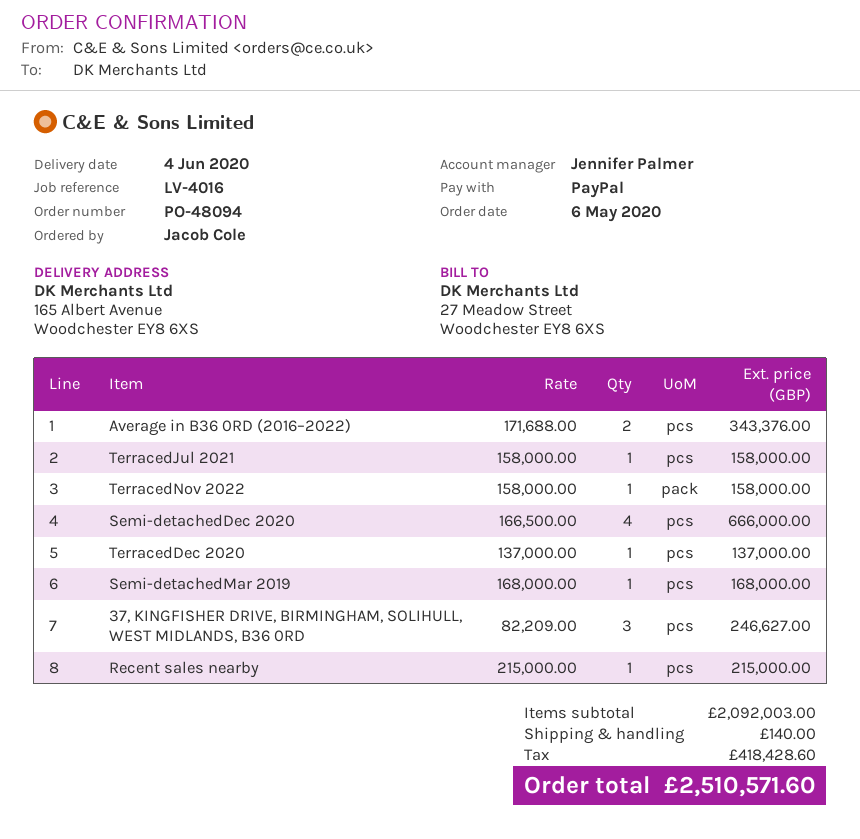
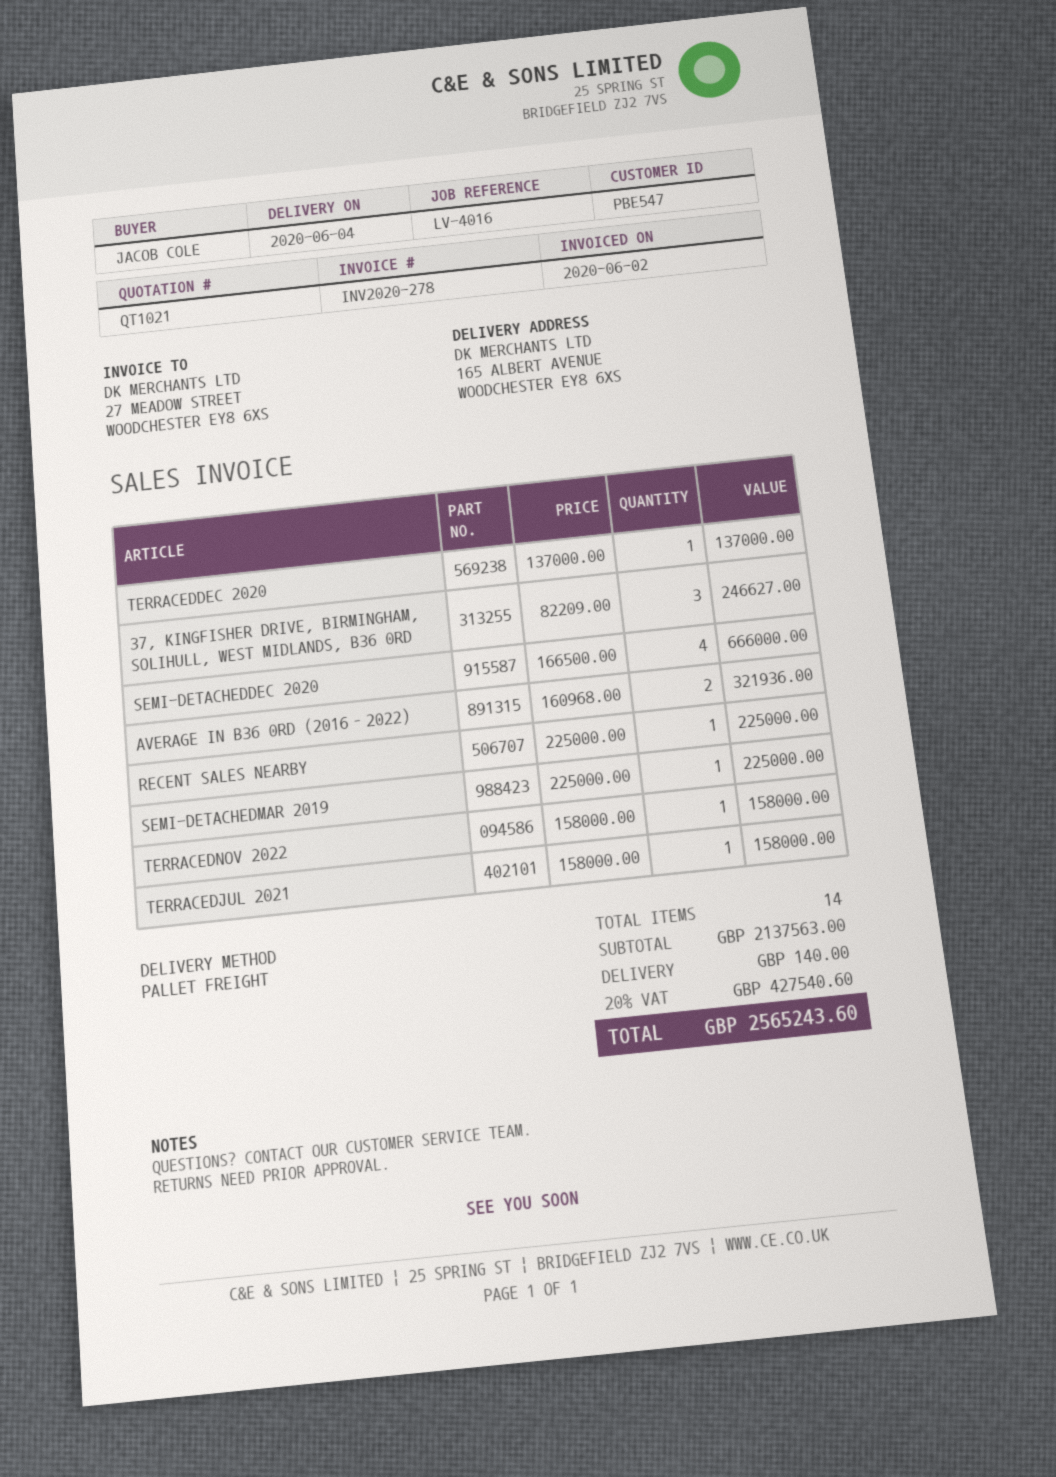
Average in B36 0RD (2016–2022): 2 x 171688.00 = 343376.00 -> 2 x 160968.00 = 321936.00
Semi-detachedMar 2019: 1 x 168000.00 = 168000.00 -> 1 x 225000.00 = 225000.00
Recent sales nearby: 1 x 215000.00 = 215000.00 -> 1 x 225000.00 = 225000.00
subtotal: 2092003.00 -> 2137563.00
tax: 418428.60 -> 427540.60
total: 2510571.60 -> 2565243.60

